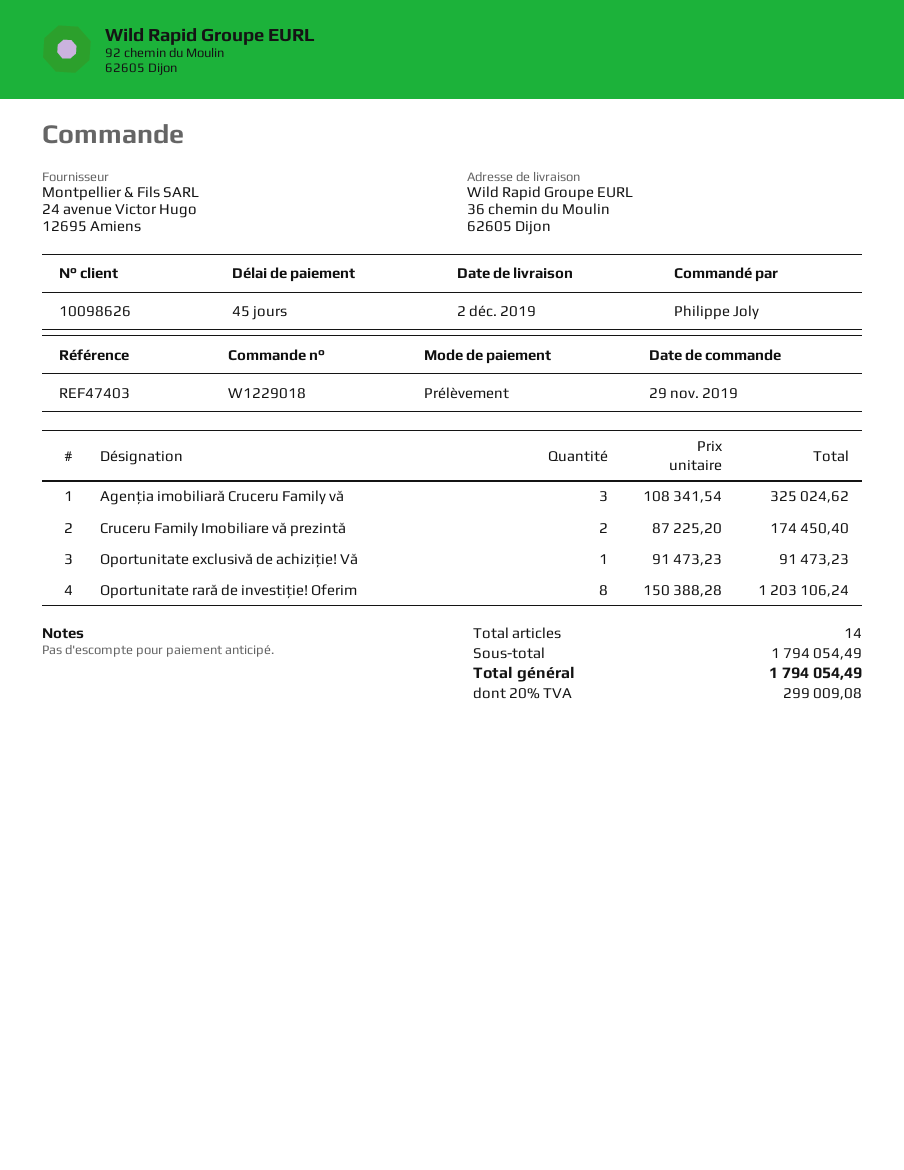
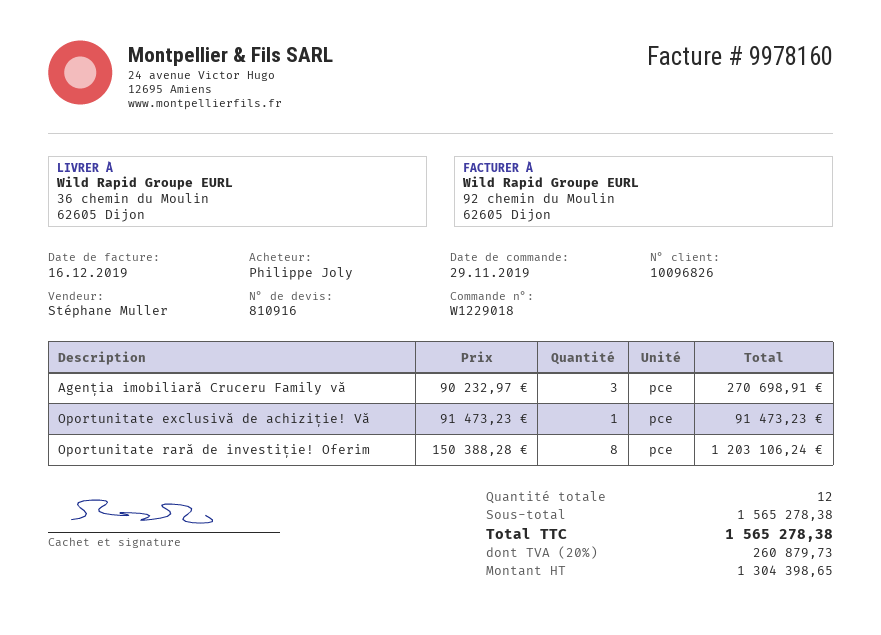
customer number: 10098626 -> 10096826
Agenția imobiliară Cruceru Family vă: 3 x 108341.54 = 325024.62 -> 3 x 90232.97 = 270698.91
Cruceru Family Imobiliare vă prezintă: 2 x 87225.20 = 174450.40 -> none
total quantity: 14 -> 12
subtotal: 1794054.49 -> 1565278.38
tax: 20% = 299009.08 -> 20% = 260879.73
total: 1794054.49 -> 1565278.38

